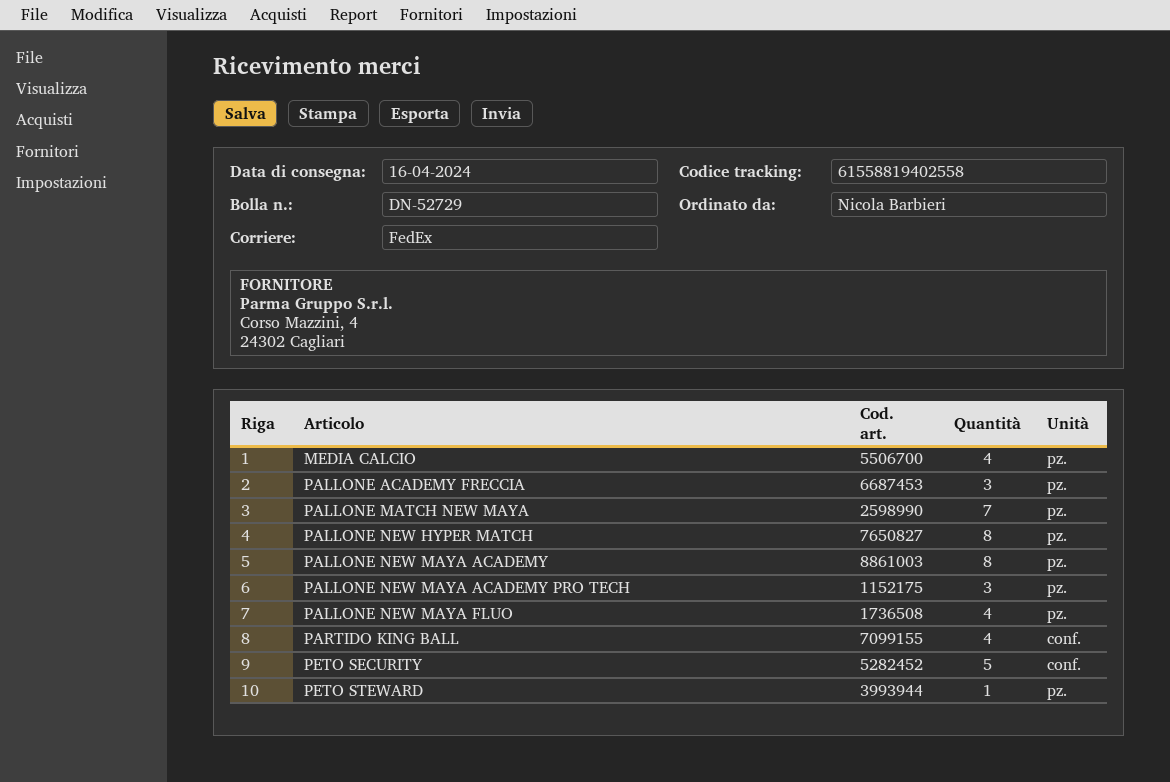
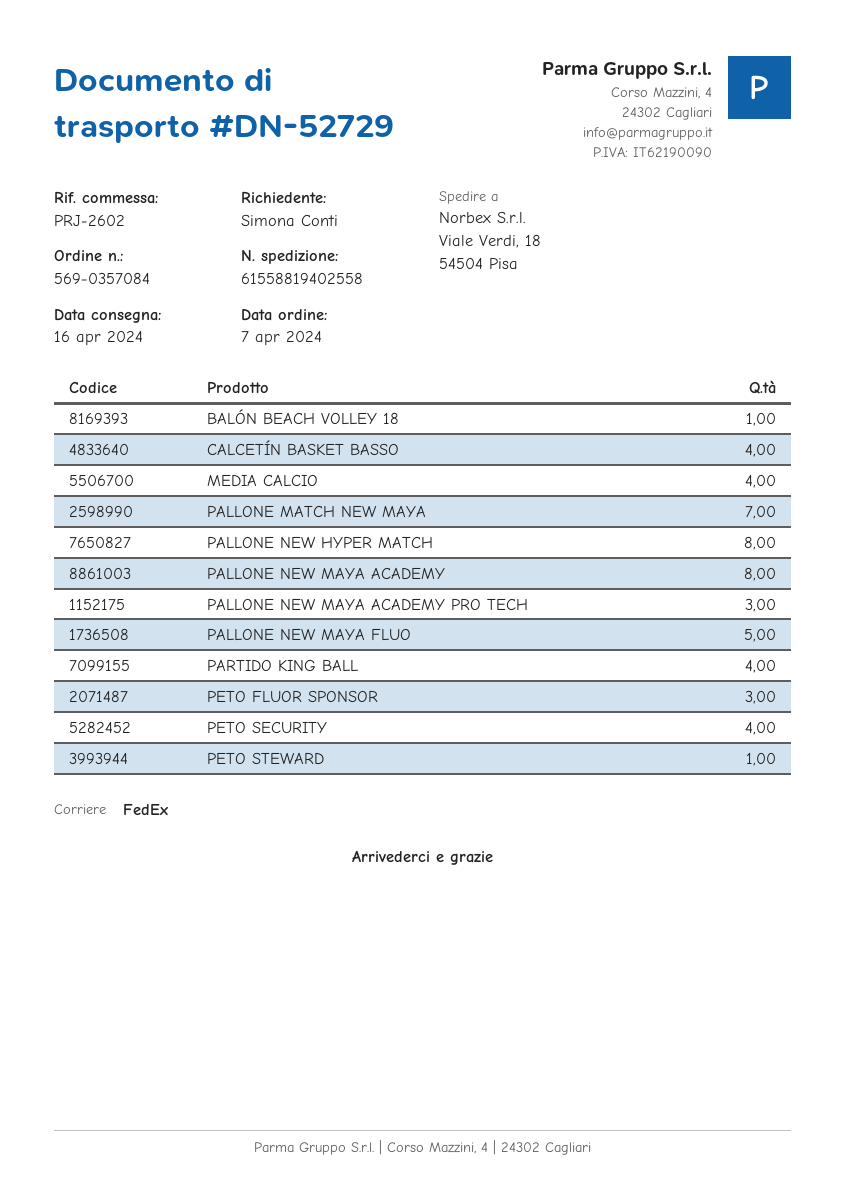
ordered by: Nicola Barbieri -> Simona Conti
PALLONE ACADEMY FRECCIA: 3 -> none
PALLONE NEW MAYA FLUO: 4 -> 5
PETO SECURITY: 5 -> 4
BALÓN BEACH VOLLEY 18: none -> 1
CALCETÍN BASKET BASSO: none -> 4
PETO FLUOR SPONSOR: none -> 3

